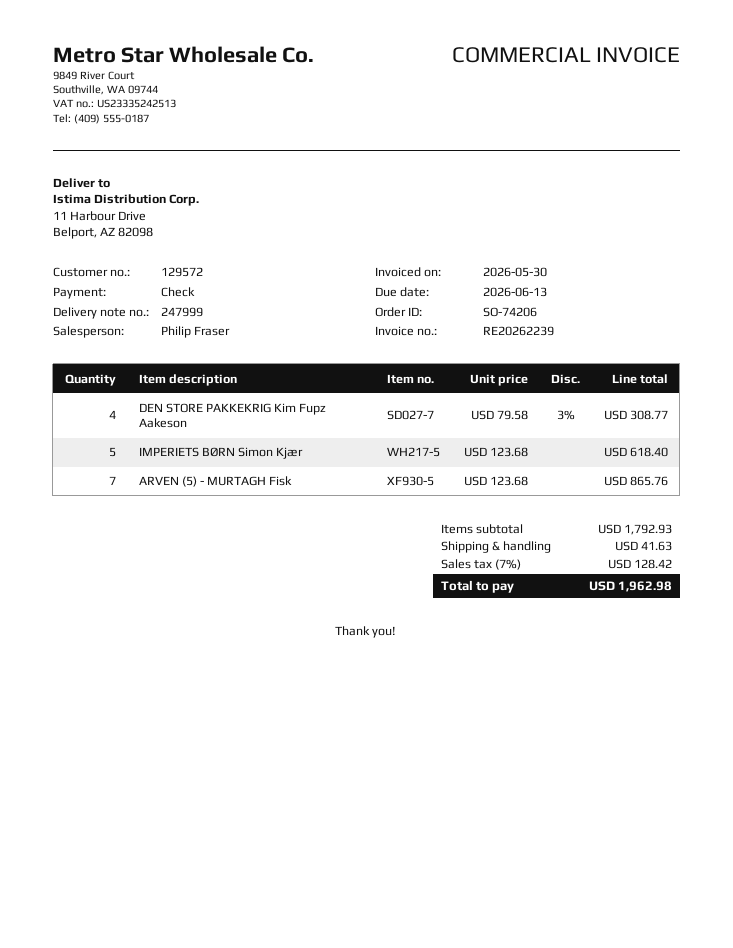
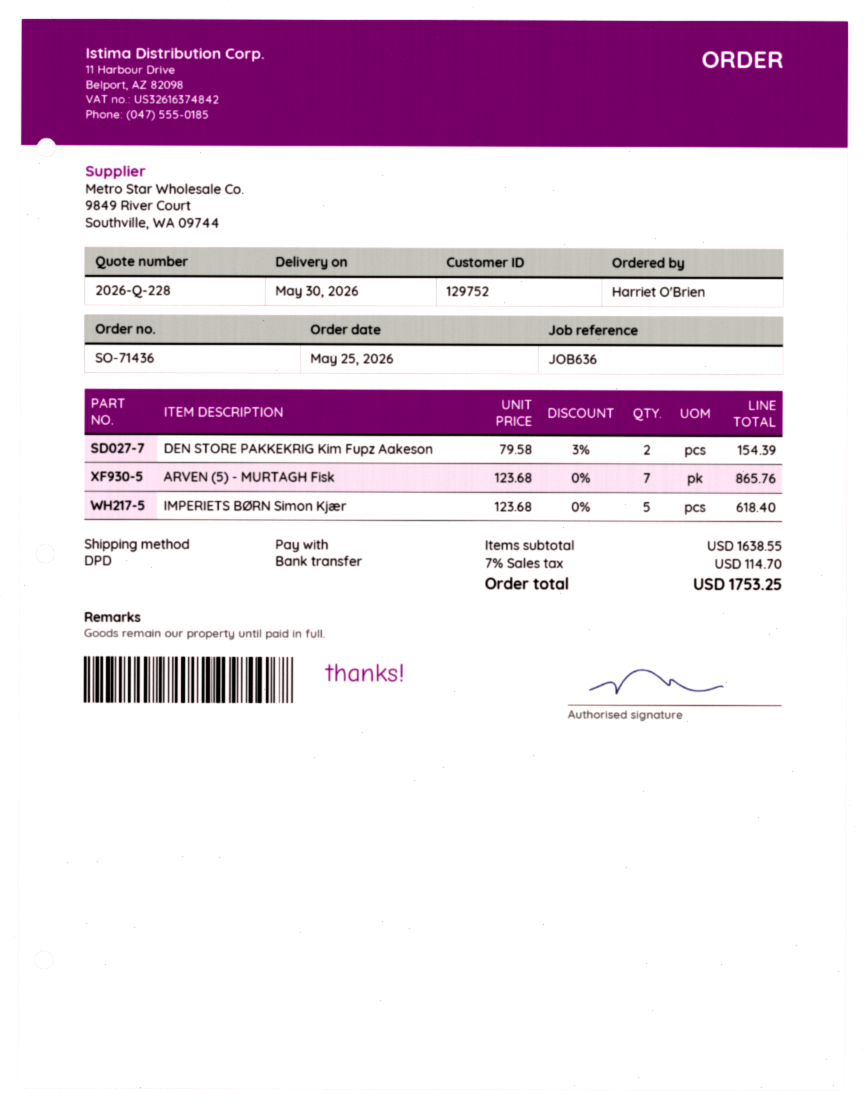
order number: SO-74206 -> SO-71436
customer number: 129572 -> 129752
payment method: cheque -> bank transfer
DEN STORE PAKKEKRIG Kim Fupz Aakeson: 4 x 79.58 - 3% = 308.77 -> 2 x 79.58 - 3% = 154.39
subtotal: 1792.93 -> 1638.55
shipping: 41.63 -> none
tax: 7% = 128.42 -> 7% = 114.70
total: 1962.98 -> 1753.25

